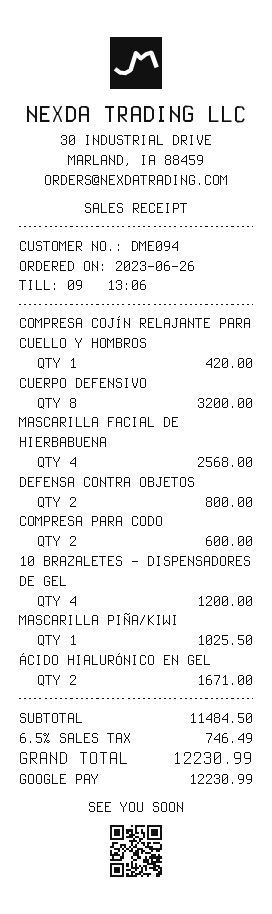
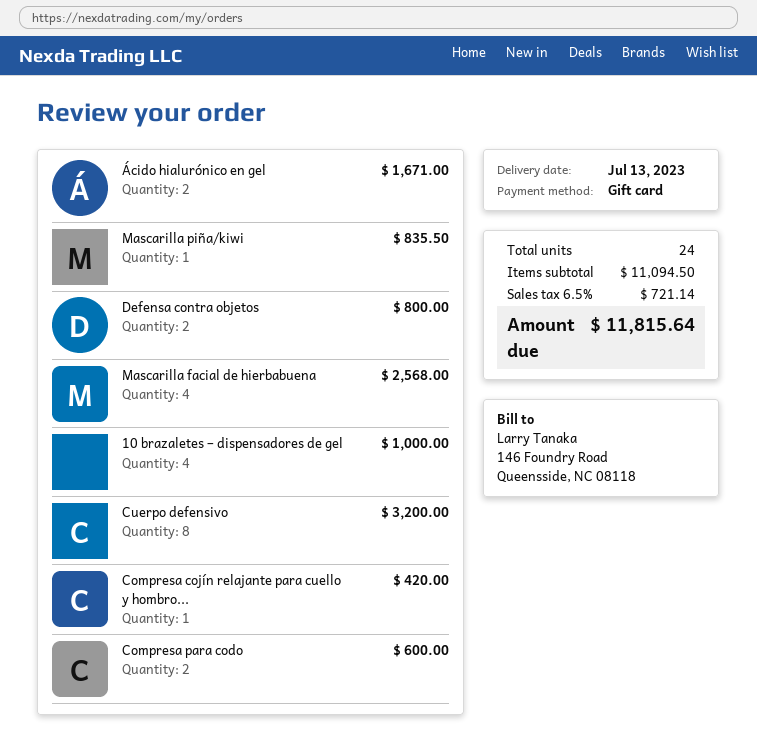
payment method: Google Pay -> gift card
10 BRAZALETES – DISPENSADORES DE GEL: 4 for 1200.00 -> 4 for 1000.00
MASCARILLA PIÑA/KIWI: 1 for 1025.50 -> 1 for 835.50
subtotal: 11484.50 -> 11094.50
tax: 6.5% = 746.49 -> 6.5% = 721.14
total: 12230.99 -> 11815.64

